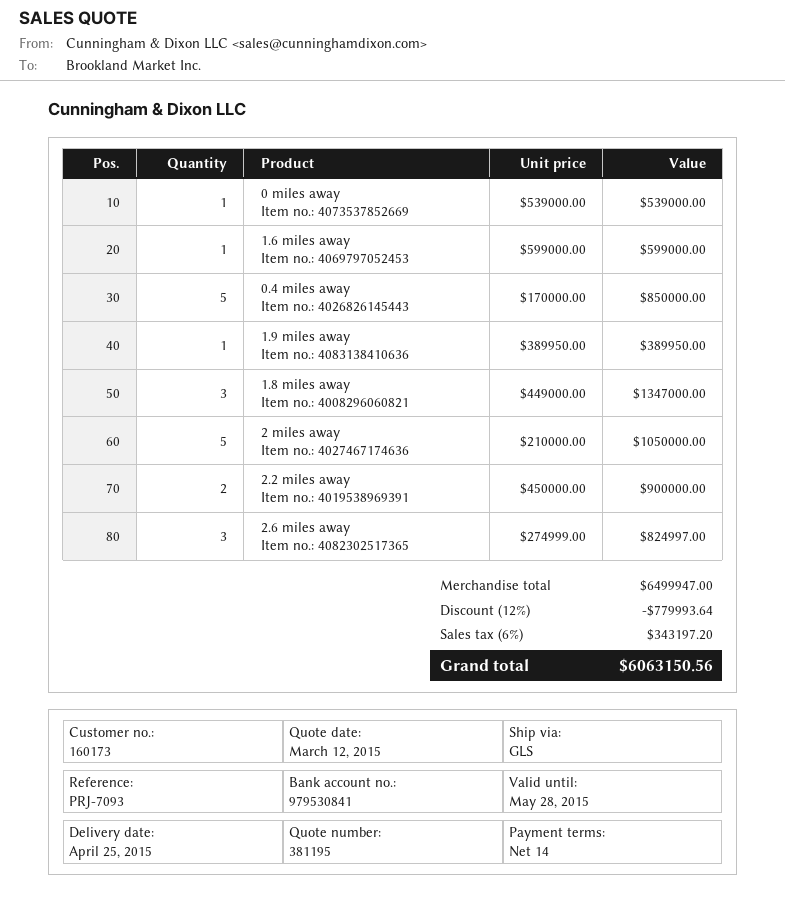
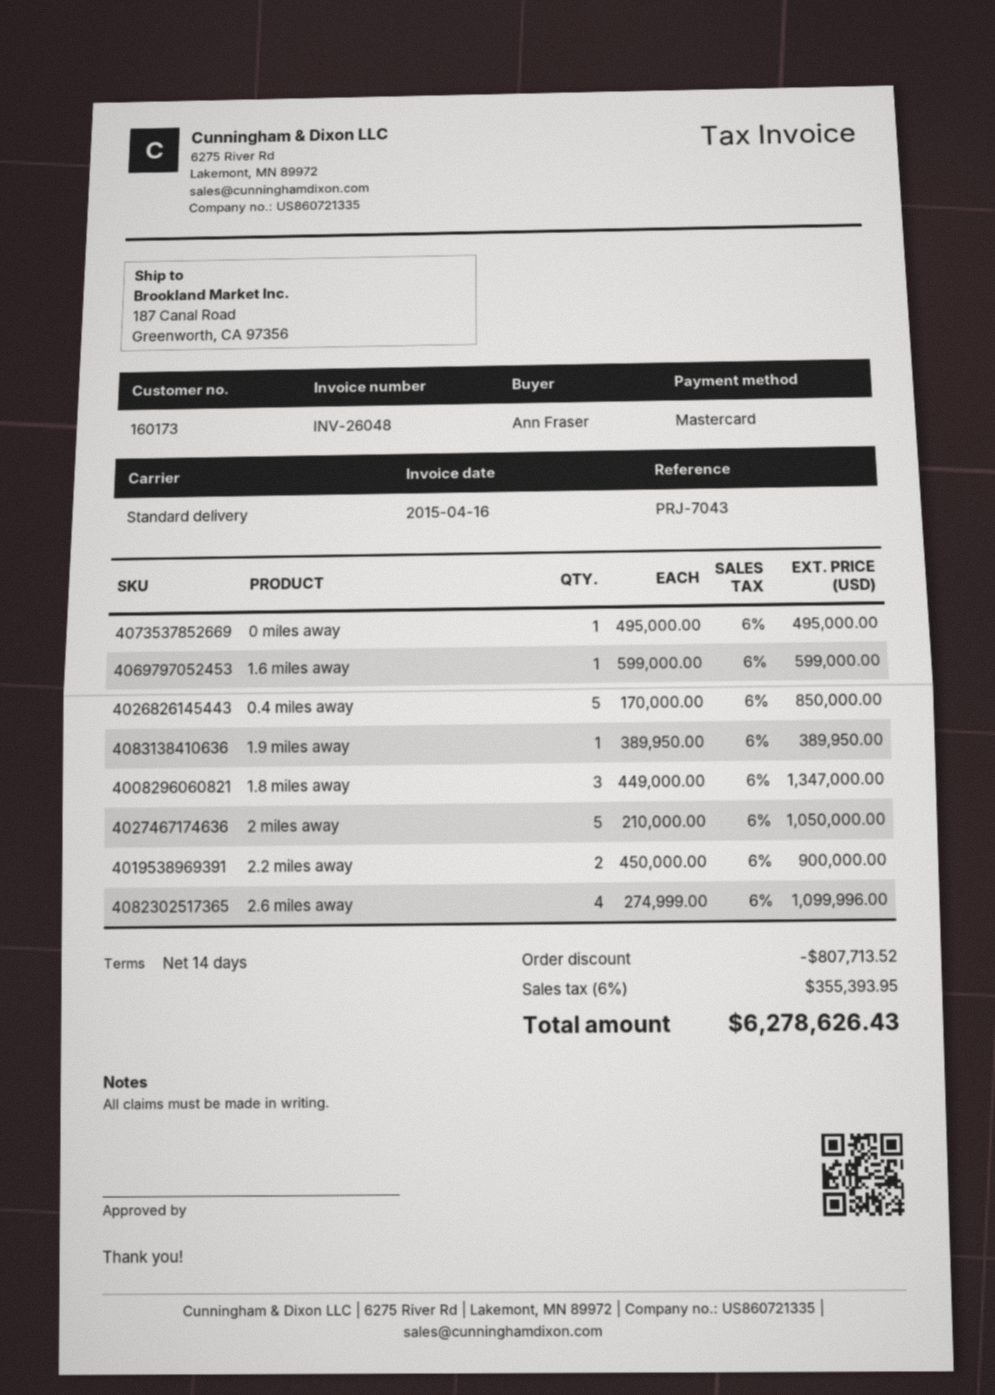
reference: PRJ-7093 -> PRJ-7043
shipping method: GLS -> standard
0 miles away: 1 x 539000.00 = 539000.00 -> 1 x 495000.00 = 495000.00
2.6 miles away: 3 x 274999.00 = 824997.00 -> 4 x 274999.00 = 1099996.00
discount: 779993.64 -> 807713.52
tax: 6% = 343197.20 -> 6% = 355393.95
total: 6063150.56 -> 6278626.43

